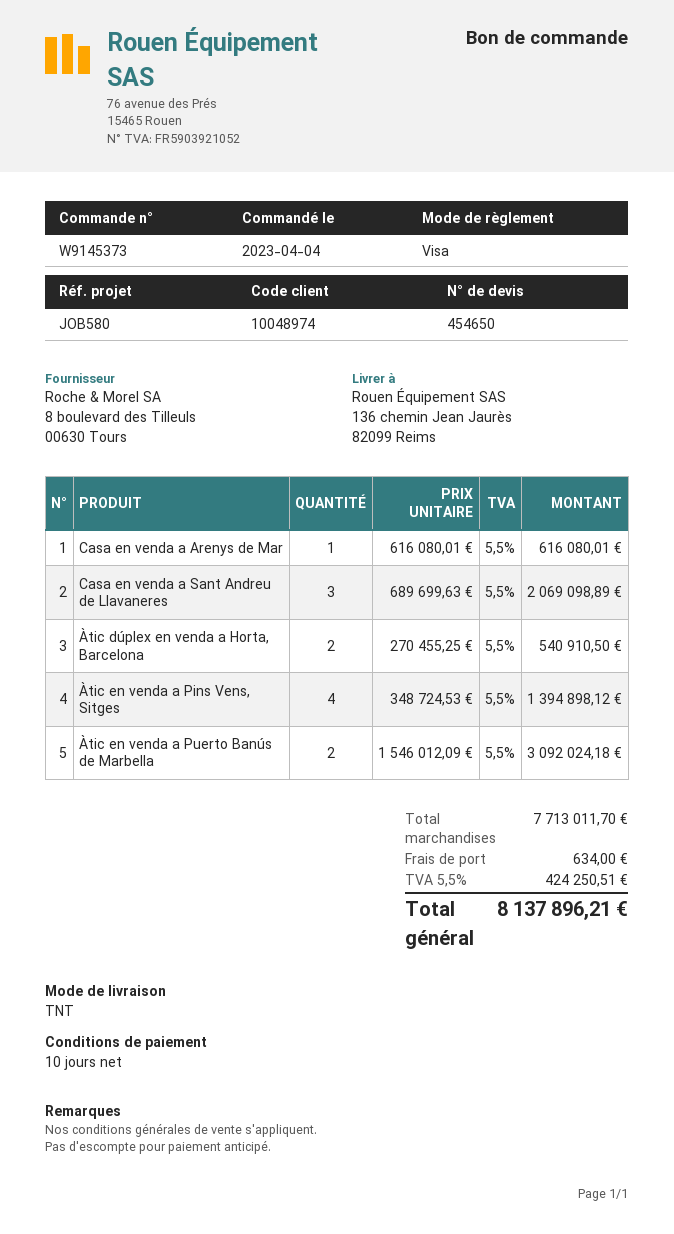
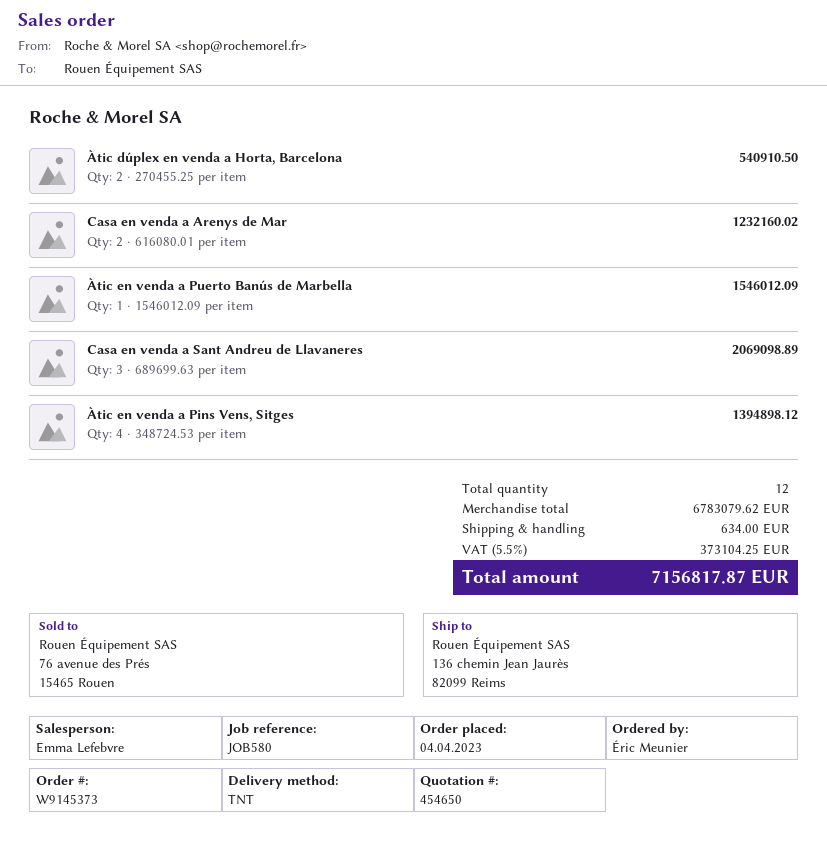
Casa en venda a Arenys de Mar: 1 x 616080.01 = 616080.01 -> 2 x 616080.01 = 1232160.02
Àtic en venda a Puerto Banús de Marbella: 2 x 1546012.09 = 3092024.18 -> 1 x 1546012.09 = 1546012.09
subtotal: 7713011.70 -> 6783079.62
tax: 5.5% = 424250.51 -> 5.5% = 373104.25
total: 8137896.21 -> 7156817.87

